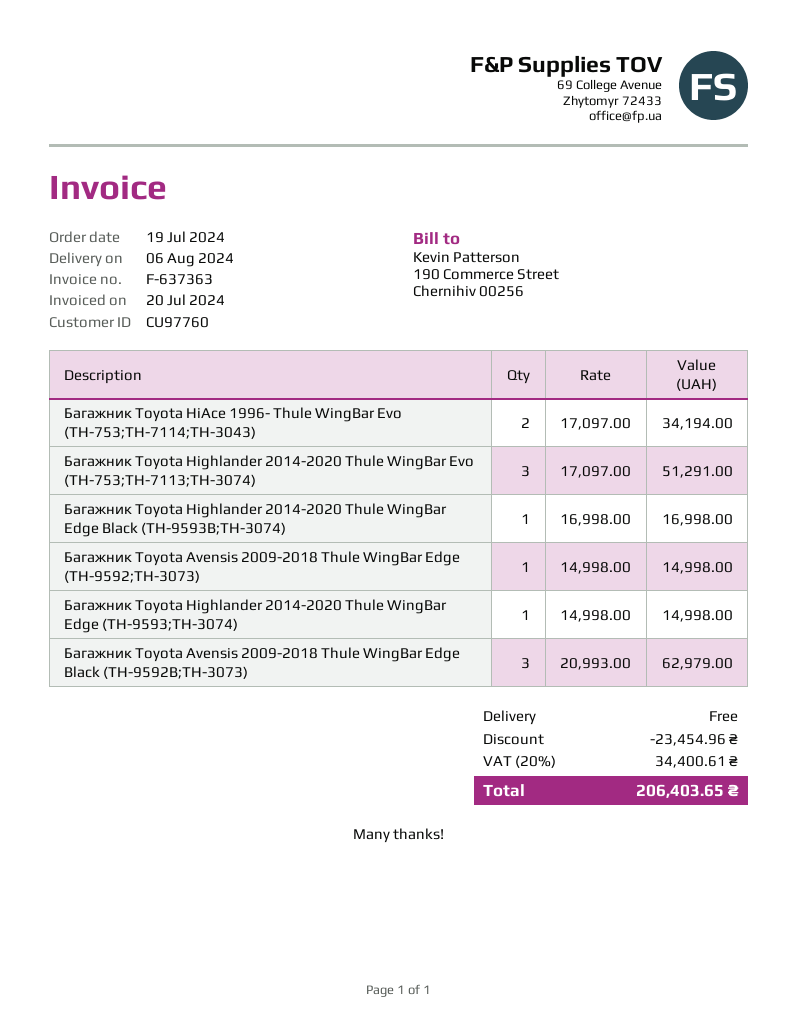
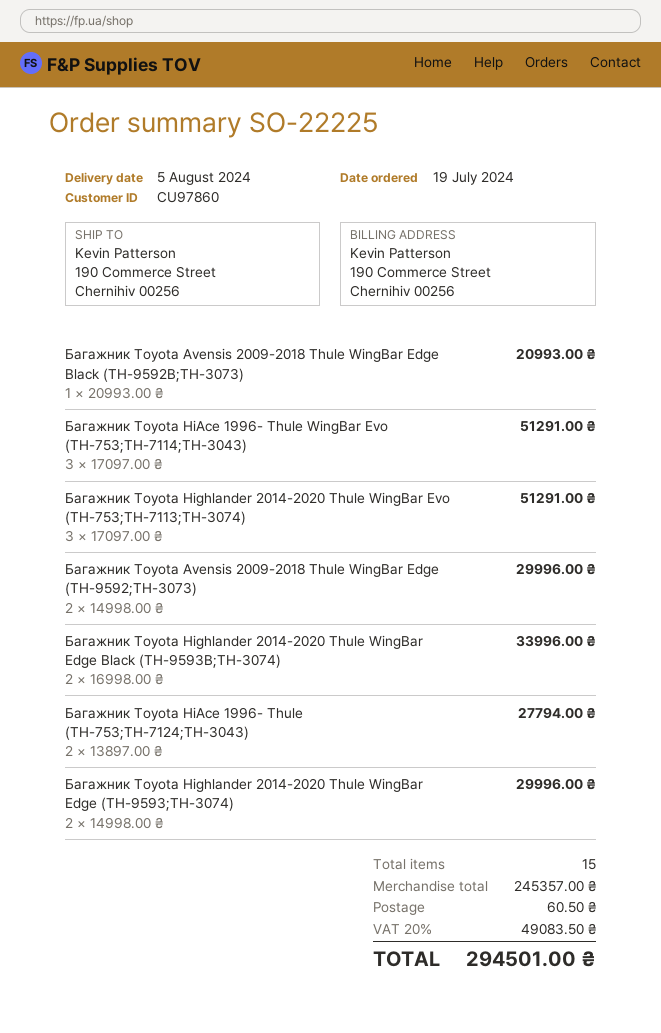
delivery date: 2024-08-06 -> 2024-08-05
customer number: CU97760 -> CU97860
Багажник Toyota HiAce 1996- Thule WingBar Evo (TH-753;TH-7114;TH-3043): 2 x 17097.00 = 34194.00 -> 3 x 17097.00 = 51291.00
Багажник Toyota Highlander 2014-2020 Thule WingBar Edge Black (TH-9593B;TH-3074): 1 x 16998.00 = 16998.00 -> 2 x 16998.00 = 33996.00
Багажник Toyota Avensis 2009-2018 Thule WingBar Edge (TH-9592;TH-3073): 1 x 14998.00 = 14998.00 -> 2 x 14998.00 = 29996.00
Багажник Toyota Highlander 2014-2020 Thule WingBar Edge (TH-9593;TH-3074): 1 x 14998.00 = 14998.00 -> 2 x 14998.00 = 29996.00
Багажник Toyota Avensis 2009-2018 Thule WingBar Edge Black (TH-9592B;TH-3073): 3 x 20993.00 = 62979.00 -> 1 x 20993.00 = 20993.00
Багажник Toyota HiAce 1996- Thule (TH-753;TH-7124;TH-3043): none -> 2 x 13897.00 = 27794.00
discount: 23454.96 -> none
shipping: 0.00 -> 60.50
tax: 20% = 34400.61 -> 20% = 49083.50
total: 206403.65 -> 294501.00

